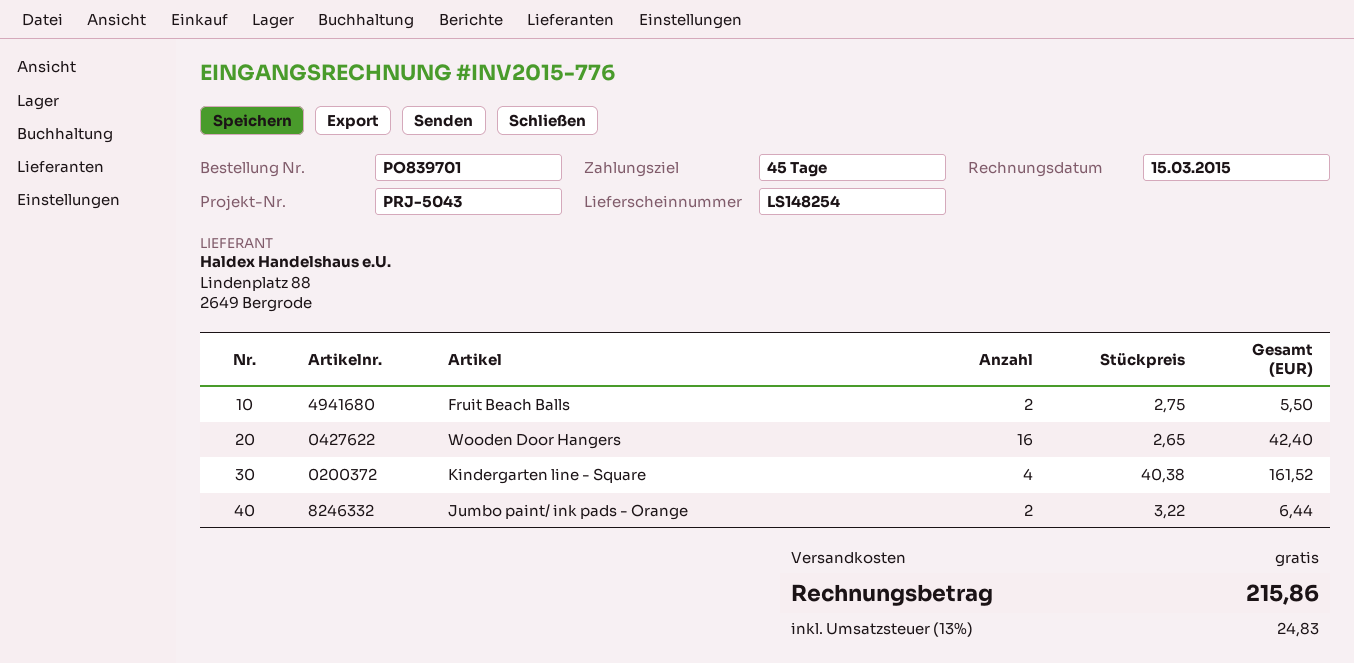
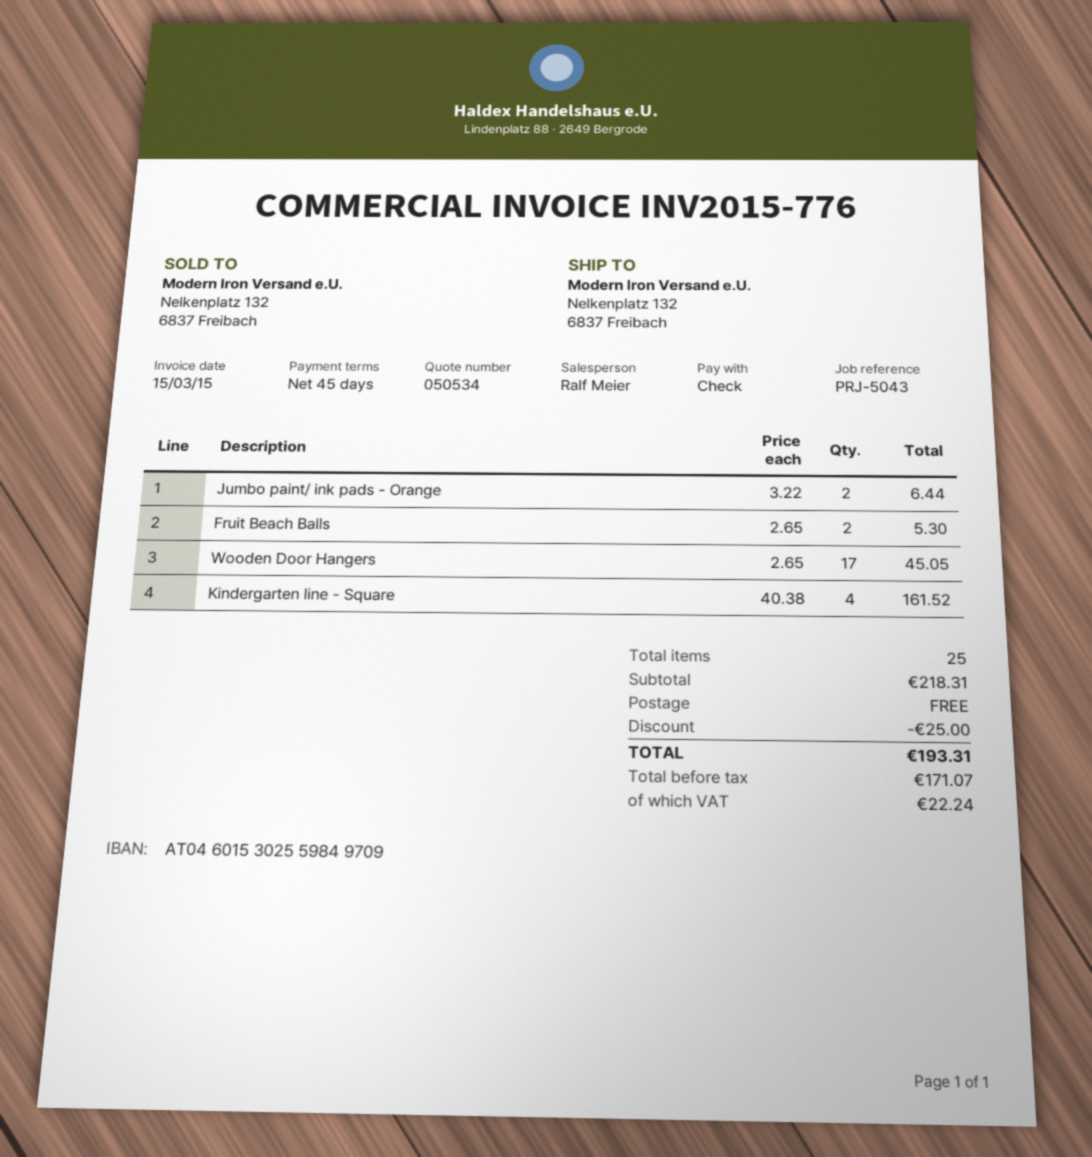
Fruit Beach Balls: 2 x 2.75 = 5.50 -> 2 x 2.65 = 5.30
Wooden Door Hangers: 16 x 2.65 = 42.40 -> 17 x 2.65 = 45.05
discount: none -> 25.00
tax: 24.83 -> 22.24
total: 215.86 -> 193.31

